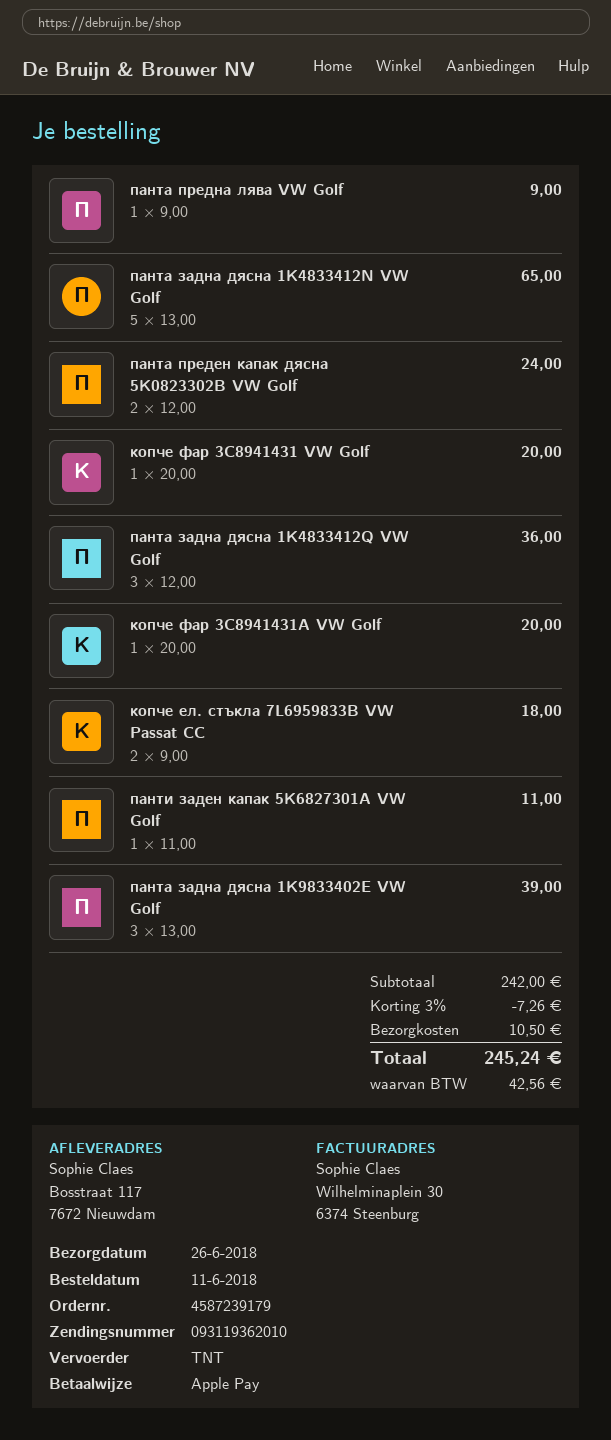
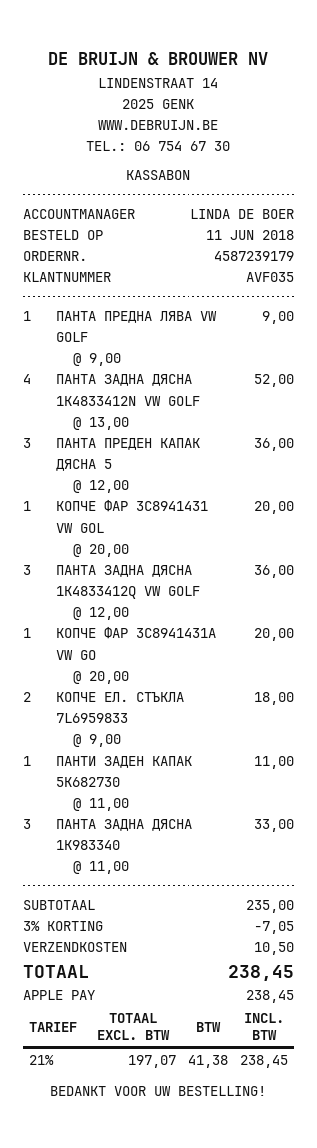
панта задна дясна 1K4833412N VW Golf: 5 x 13.00 = 65.00 -> 4 x 13.00 = 52.00
панта преден капак дясна 5K0823302B VW Golf: 2 x 12.00 = 24.00 -> 3 x 12.00 = 36.00
панта задна дясна 1K9833402E VW Golf: 3 x 13.00 = 39.00 -> 3 x 11.00 = 33.00
subtotal: 242.00 -> 235.00
discount: 3% = 7.26 -> 3% = 7.05
tax: 42.56 -> 41.38
total: 245.24 -> 238.45

